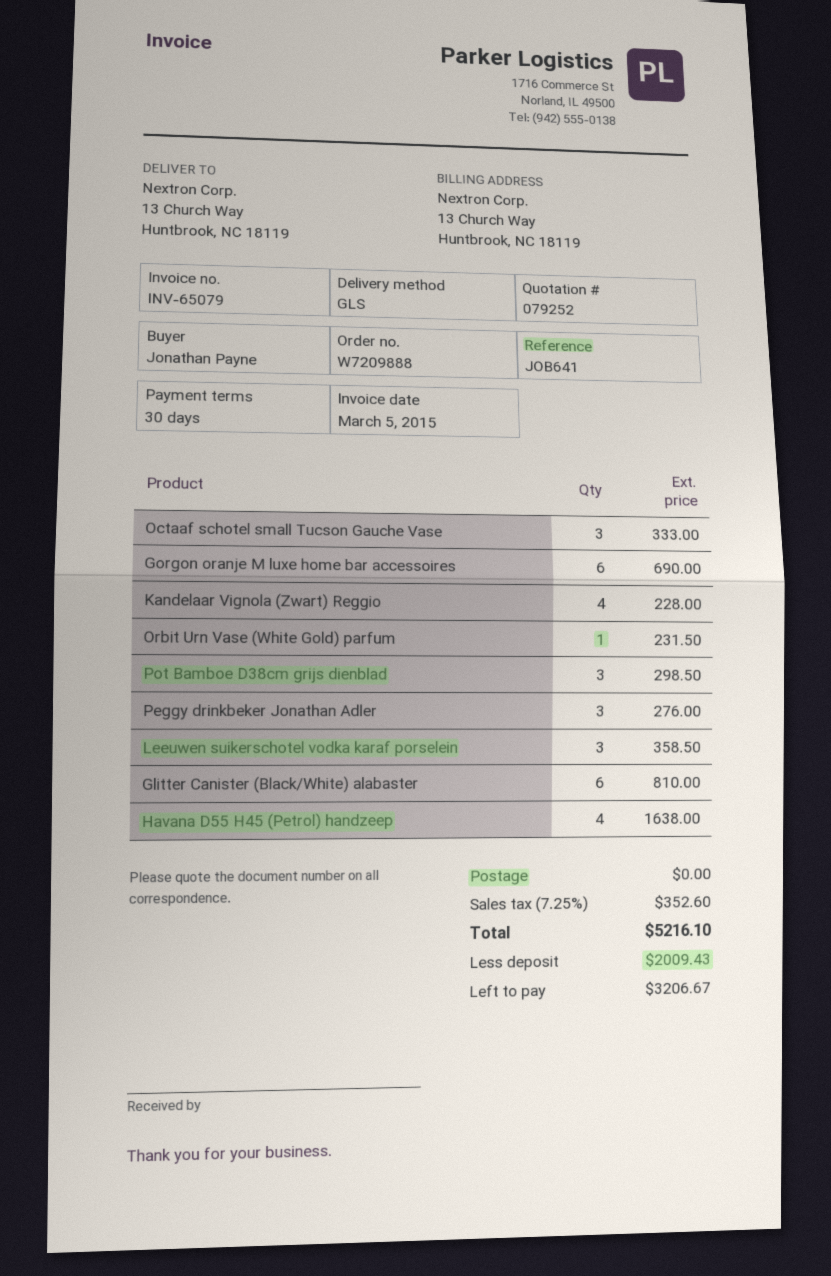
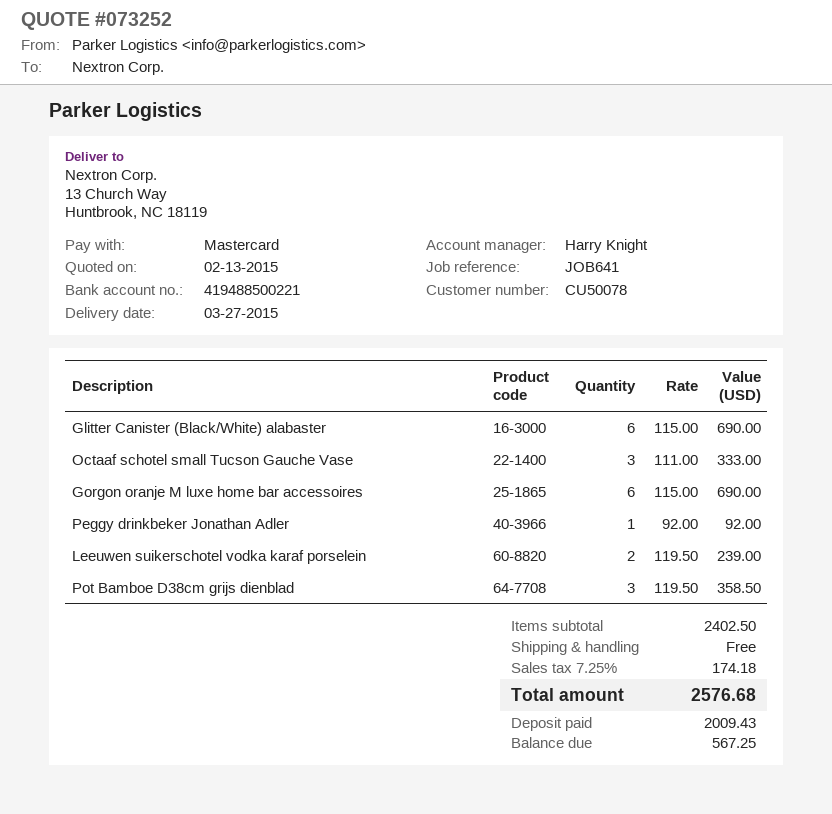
quote number: 079252 -> 073252
Kandelaar Vignola (Zwart) Reggio: 4 for 228.00 -> none
Orbit Urn Vase (White Gold) parfum: 1 for 231.50 -> none
Pot Bamboe D38cm grijs dienblad: 3 for 298.50 -> 3 for 358.50
Peggy drinkbeker Jonathan Adler: 3 for 276.00 -> 1 for 92.00
Leeuwen suikerschotel vodka karaf porselein: 3 for 358.50 -> 2 for 239.00
Glitter Canister (Black/White) alabaster: 6 for 810.00 -> 6 for 690.00
Havana D55 H45 (Petrol) handzeep: 4 for 1638.00 -> none
tax: 7.25% = 352.60 -> 7.25% = 174.18
total: 5216.10 -> 2576.68
balance: 3206.67 -> 567.25

